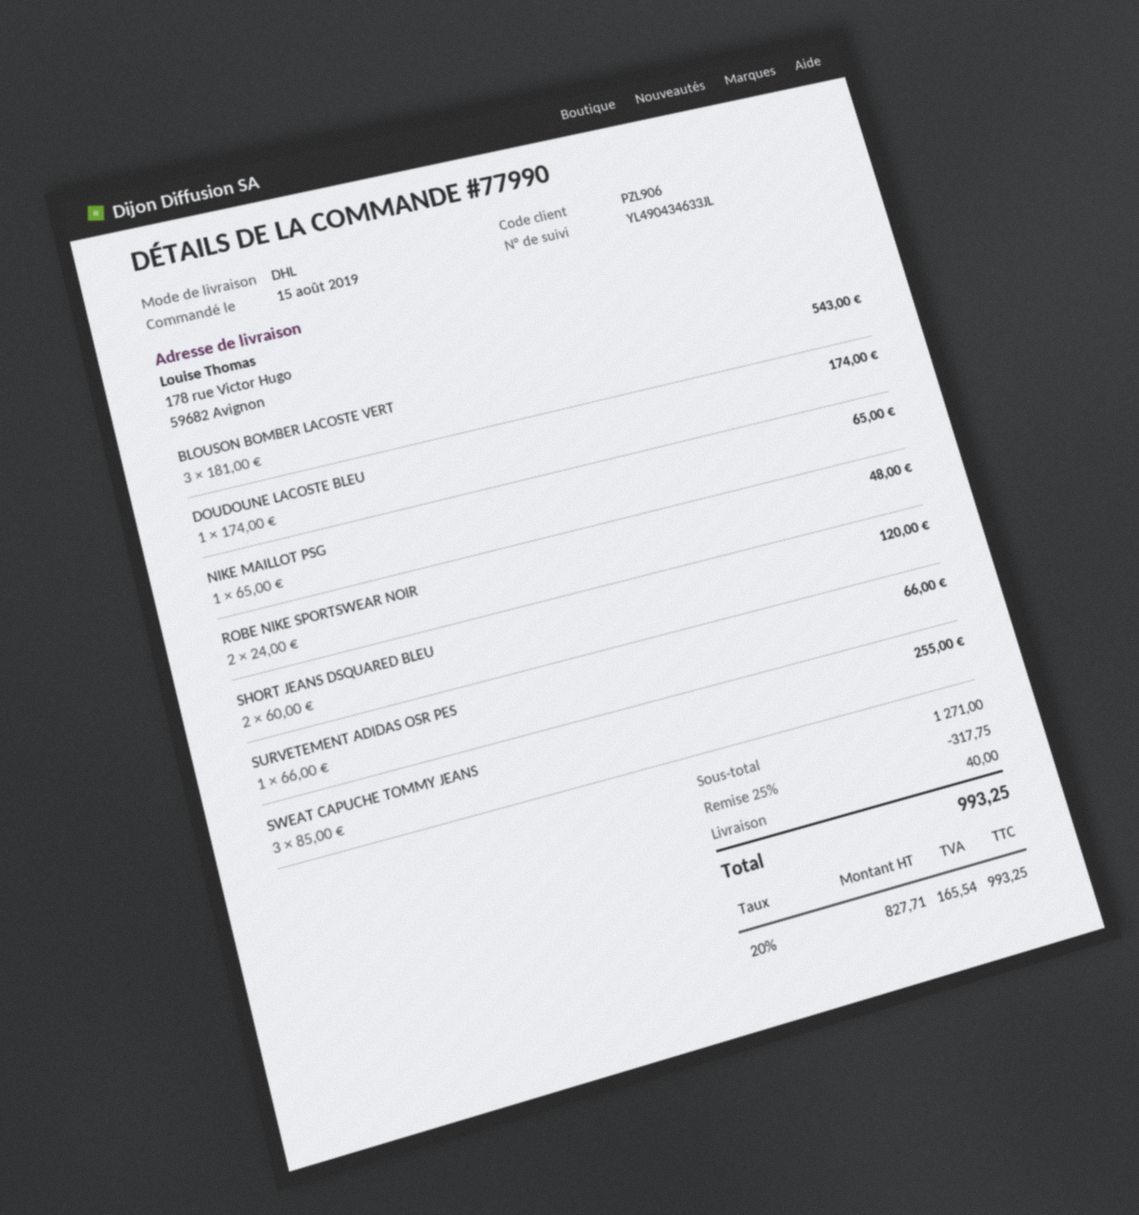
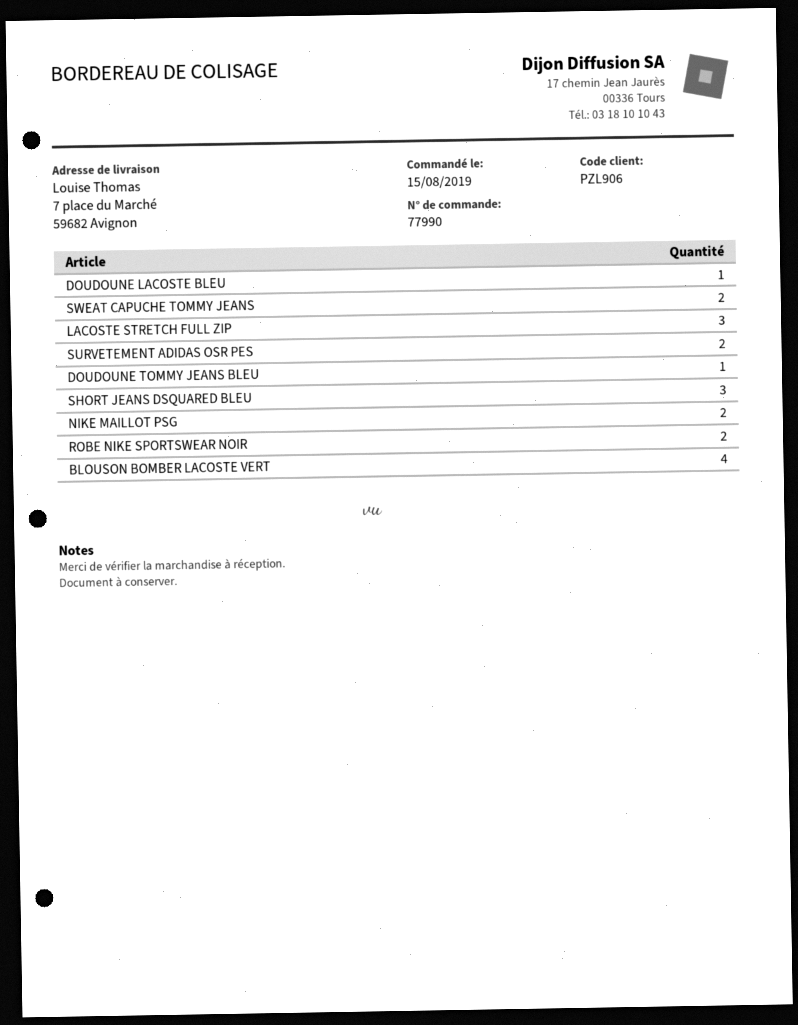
ship to: 178 rue Victor Hugo, 59682 Avignon -> 7 place du Marché, 59682 Avignon
BLOUSON BOMBER LACOSTE VERT: 3 -> 4
NIKE MAILLOT PSG: 1 -> 2
SHORT JEANS DSQUARED BLEU: 2 -> 3
SURVETEMENT ADIDAS OSR PES: 1 -> 2
SWEAT CAPUCHE TOMMY JEANS: 3 -> 2
LACOSTE STRETCH FULL ZIP: none -> 3
DOUDOUNE TOMMY JEANS BLEU: none -> 1

